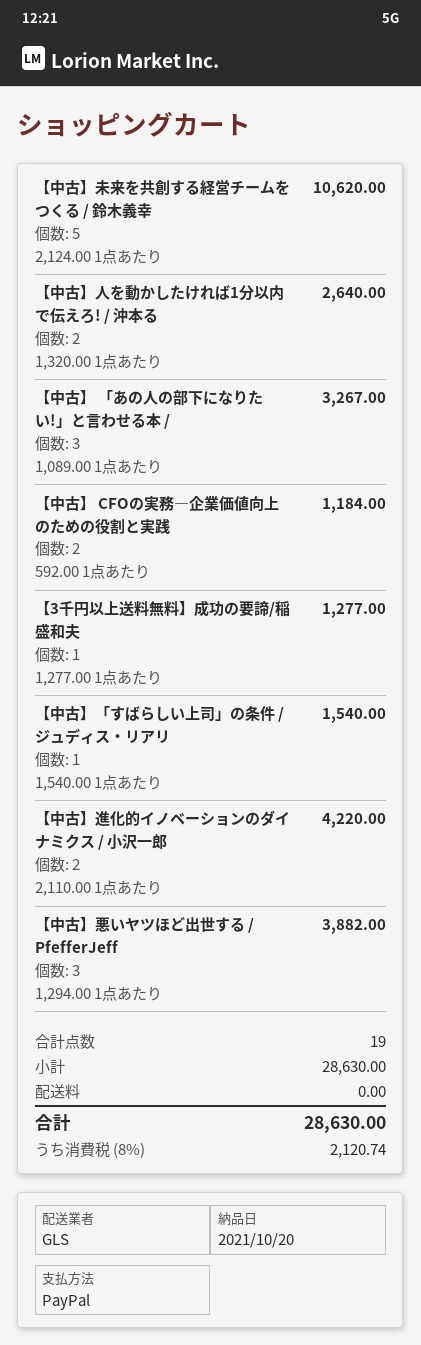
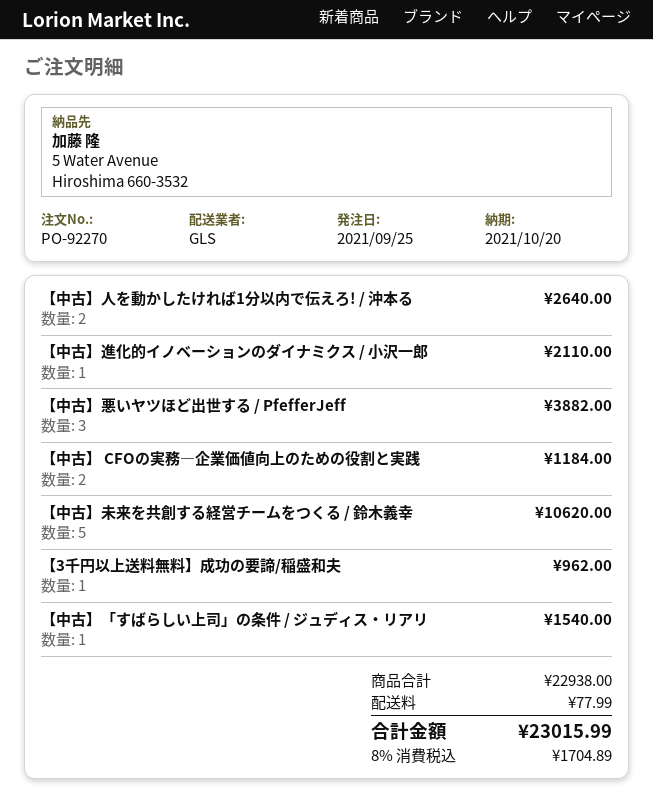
【中古】 「あの人の部下になりたい!」と言わせる本 /: 3 for 3267.00 -> none
【3千円以上送料無料】成功の要諦/稲盛和夫: 1 for 1277.00 -> 1 for 962.00
【中古】進化的イノベーションのダイナミクス / 小沢一郎: 2 for 4220.00 -> 1 for 2110.00
subtotal: 28630.00 -> 22938.00
shipping: 0.00 -> 77.99
tax: 8% = 2120.74 -> 8% = 1704.89
total: 28630.00 -> 23015.99

